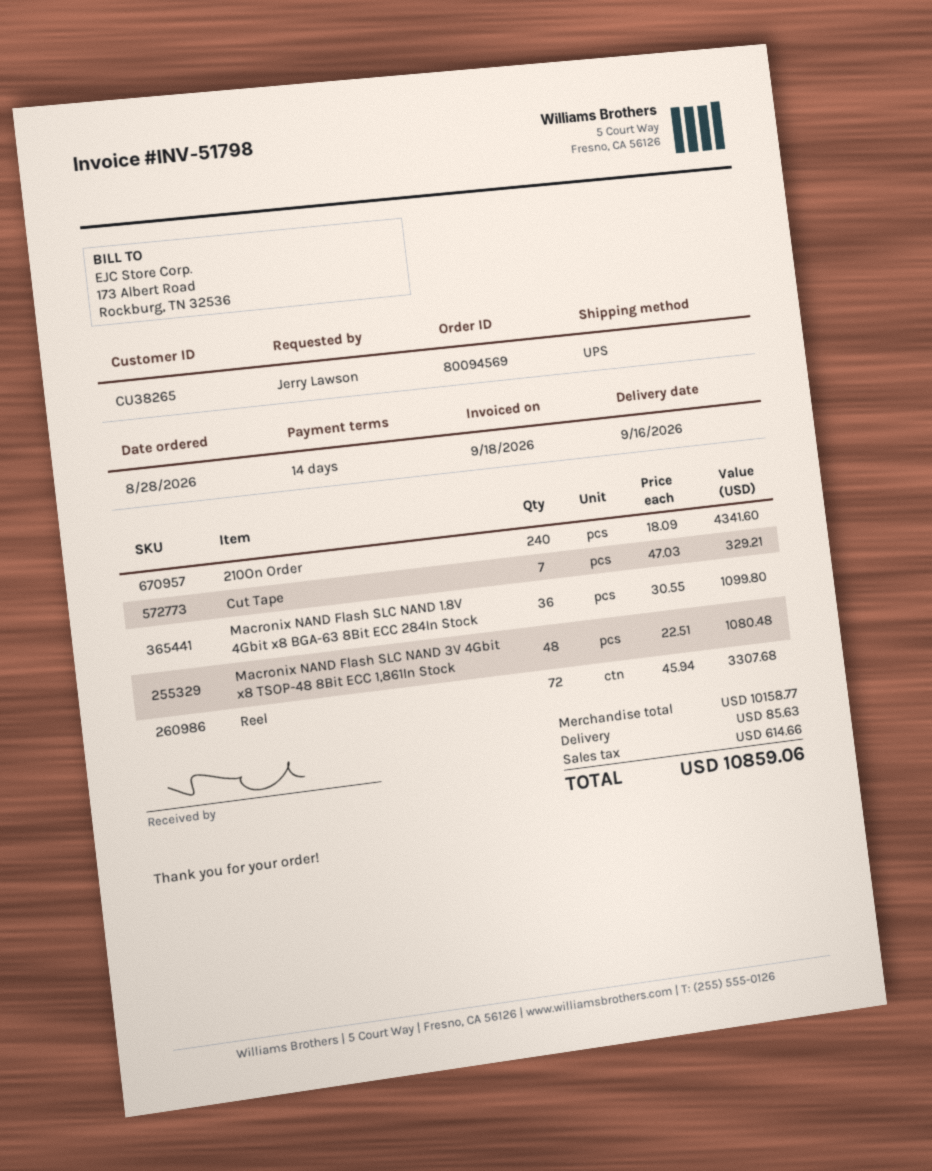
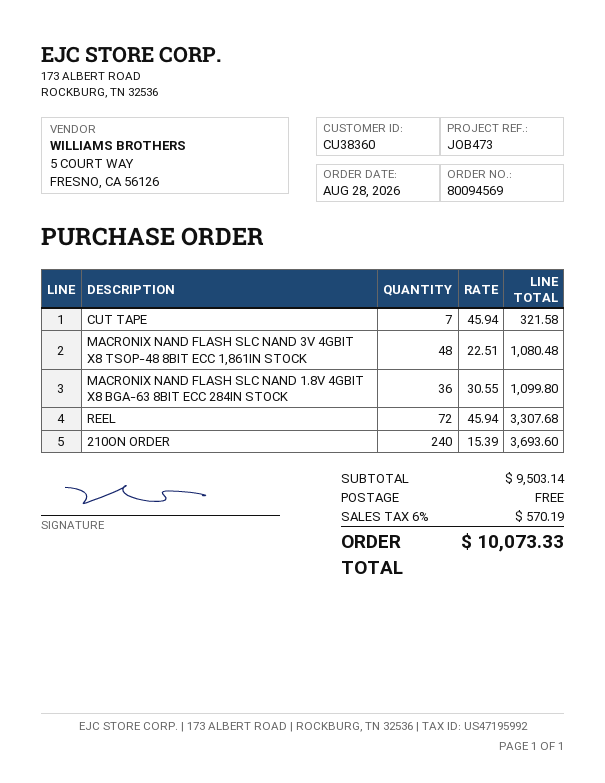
customer number: CU38265 -> CU38360
210On Order: 240 x 18.09 = 4341.60 -> 240 x 15.39 = 3693.60
Cut Tape: 7 x 47.03 = 329.21 -> 7 x 45.94 = 321.58
subtotal: 10158.77 -> 9503.14
shipping: 85.63 -> 0.00
tax: 614.66 -> 570.19
total: 10859.06 -> 10073.33

